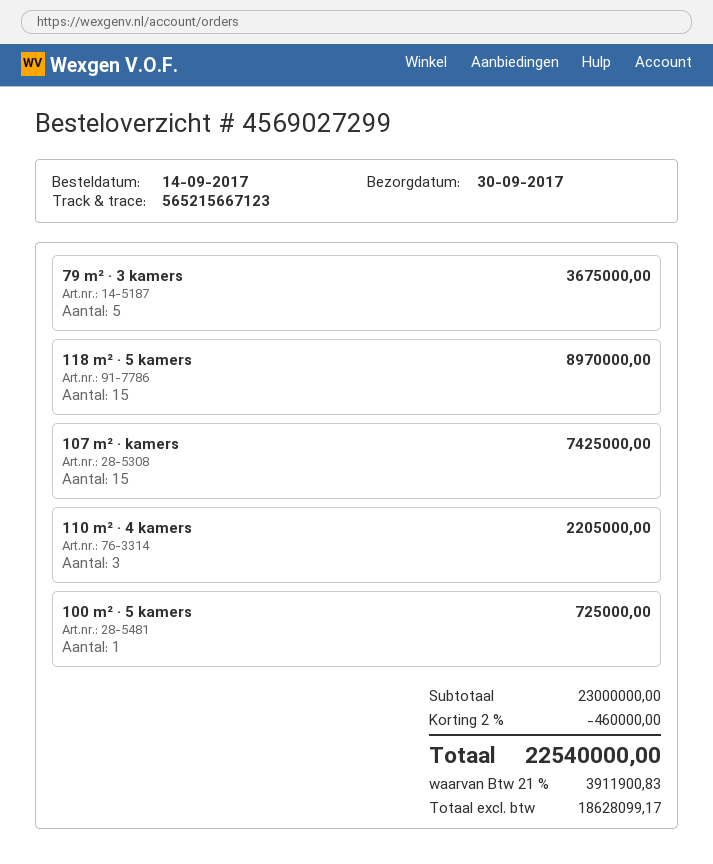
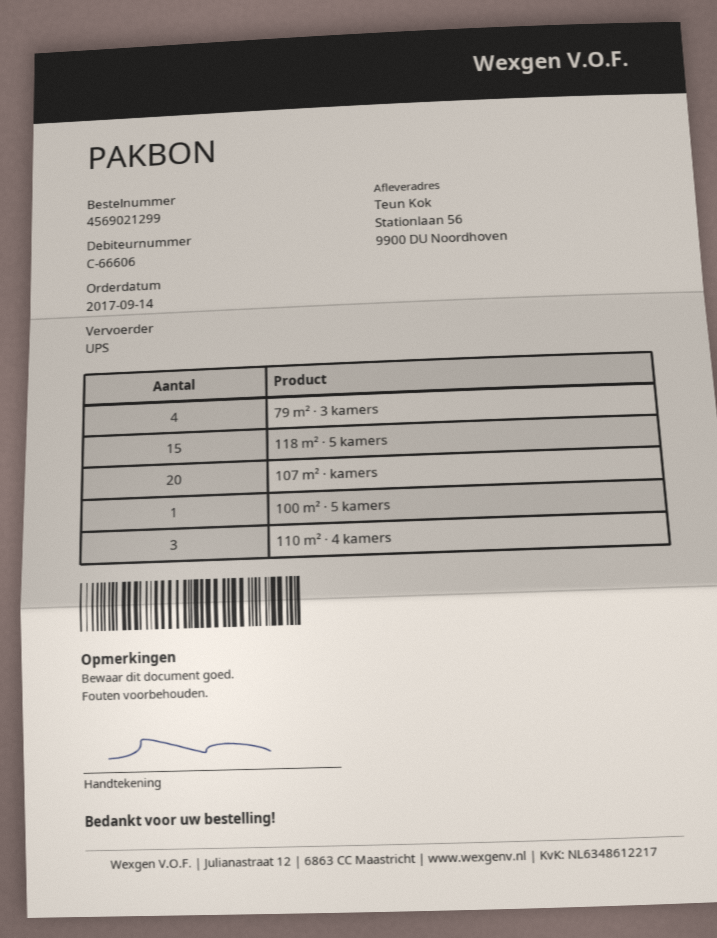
order number: 4569027299 -> 4569021299
79 m² · 3 kamers: 5 -> 4
107 m² · kamers: 15 -> 20

